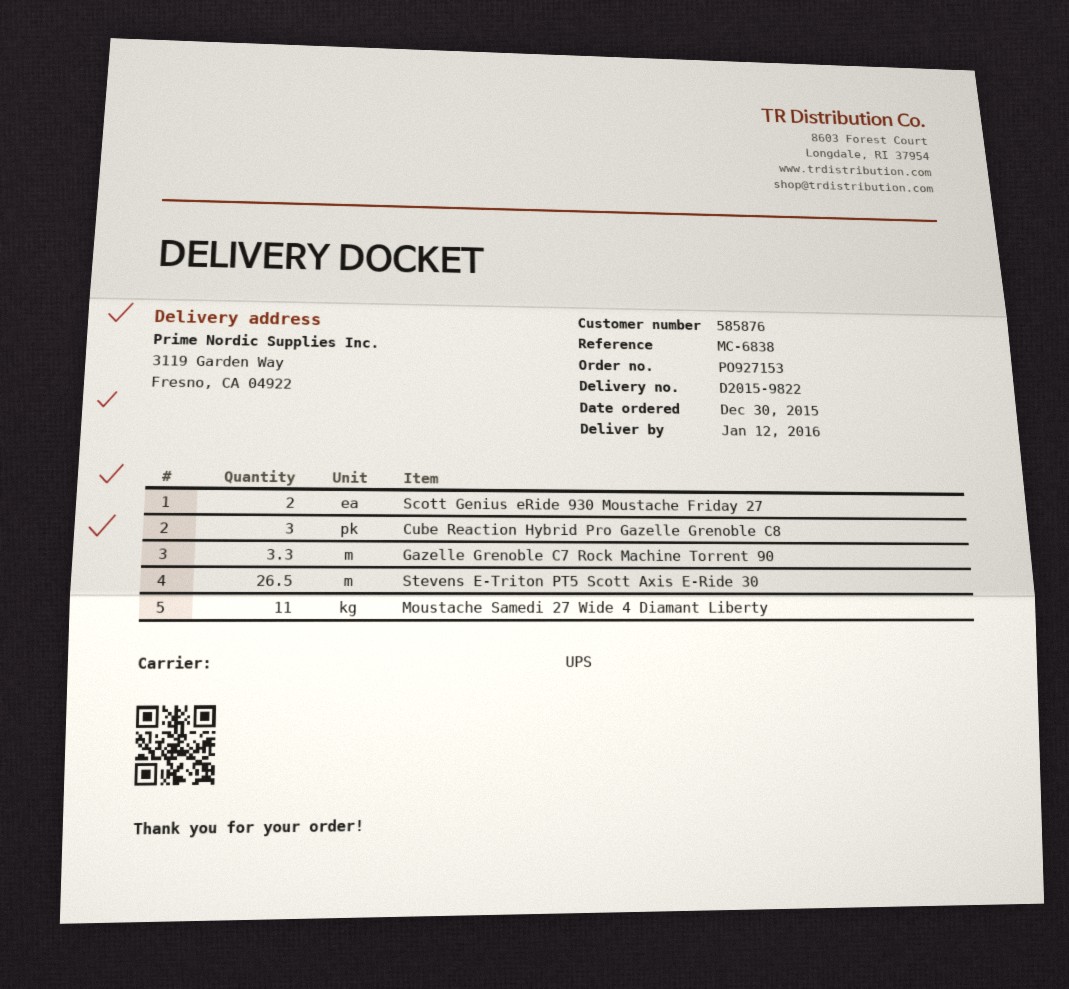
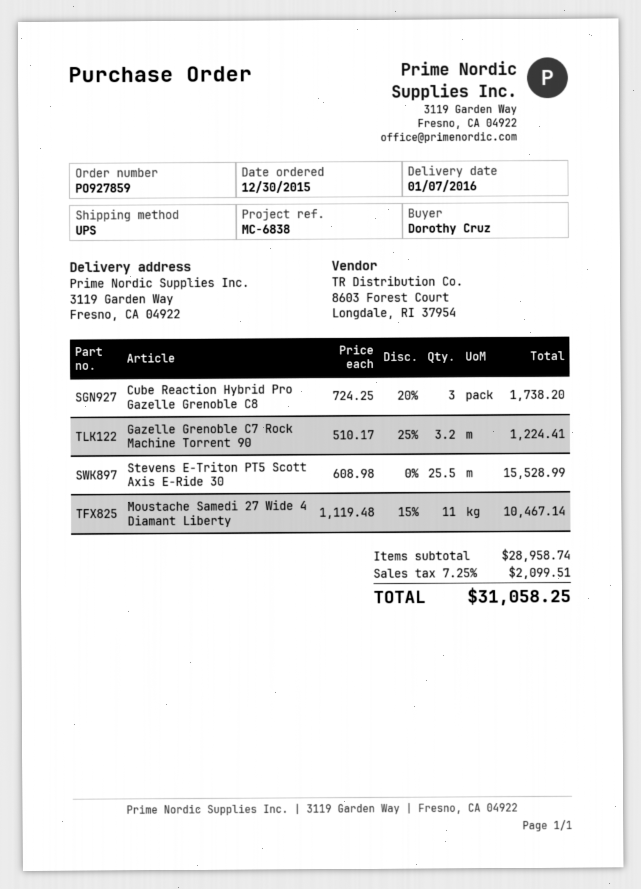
order number: PO927153 -> PO927859
delivery date: 2016-01-12 -> 2016-01-07
Scott Genius eRide 930 Moustache Friday 27: 2 -> none
Gazelle Grenoble C7 Rock Machine Torrent 90: 3.3 -> 3.2
Stevens E-Triton PT5 Scott Axis E-Ride 30: 26.5 -> 25.5

